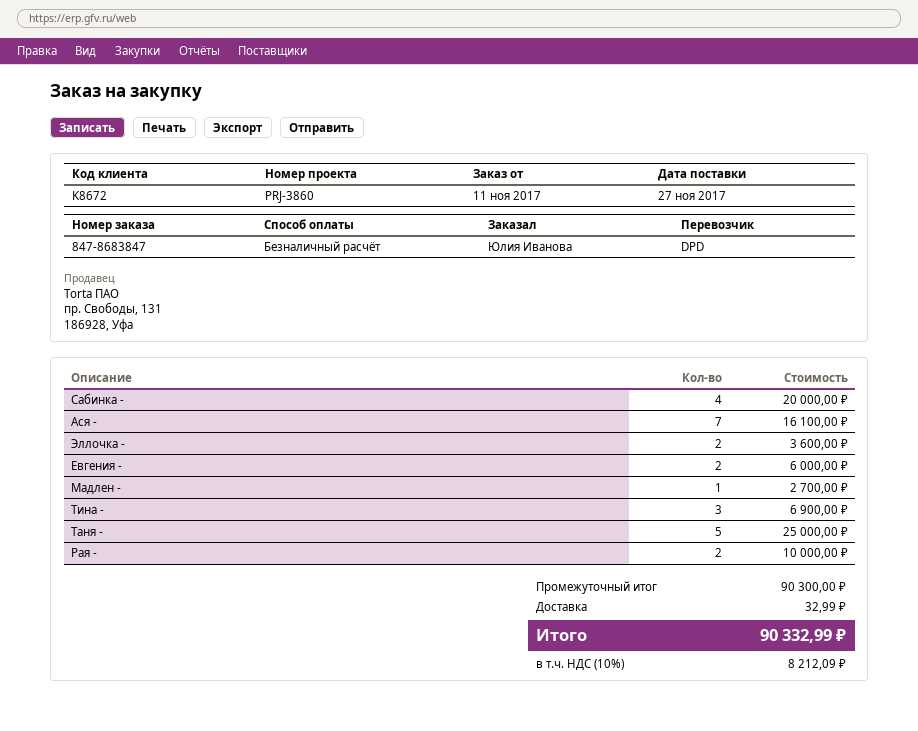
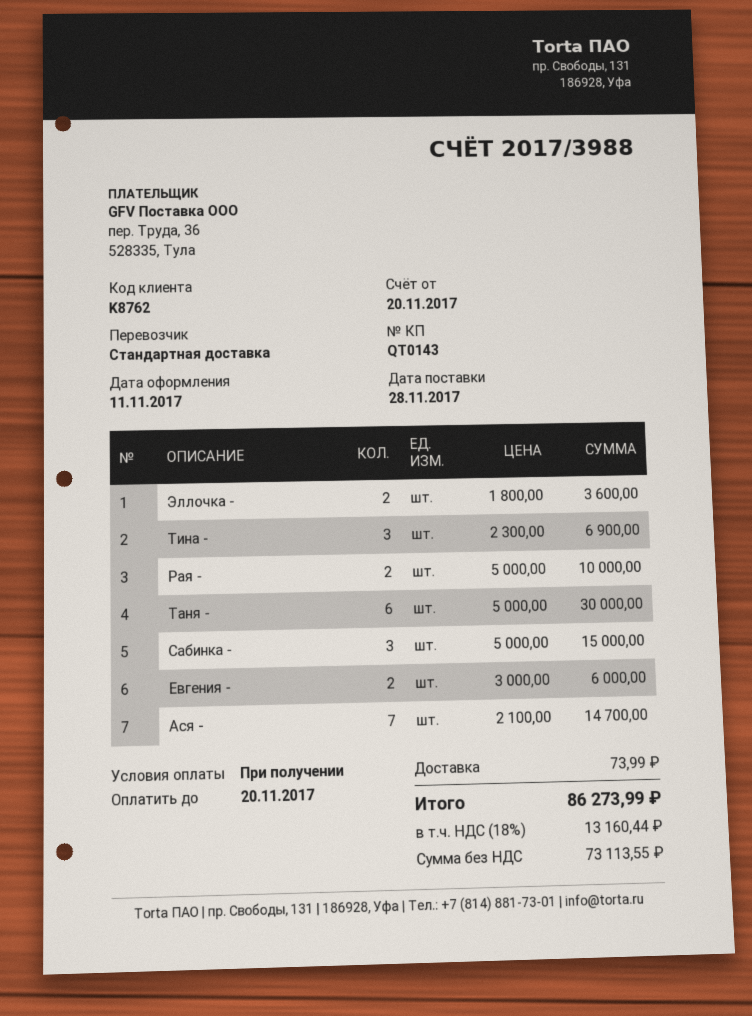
delivery date: 2017-11-27 -> 2017-11-28
customer number: K8672 -> K8762
shipping method: DPD -> standard
Сабинка -: 4 for 20000.00 -> 3 for 15000.00
Ася -: 7 for 16100.00 -> 7 for 14700.00
Мадлен -: 1 for 2700.00 -> none
Таня -: 5 for 25000.00 -> 6 for 30000.00
shipping: 32.99 -> 73.99
tax: 10% = 8212.09 -> 18% = 13160.44
total: 90332.99 -> 86273.99

